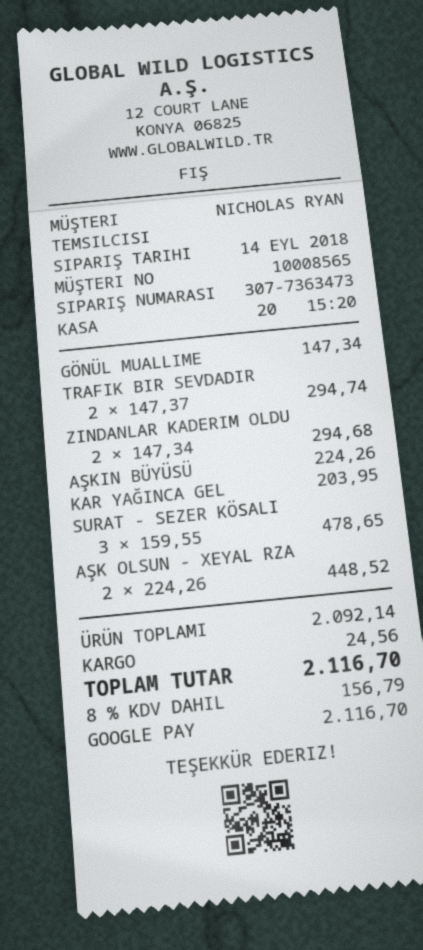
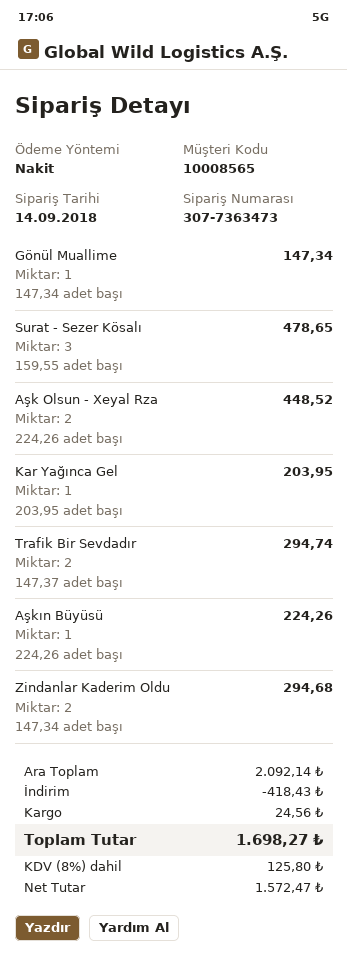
payment method: Google Pay -> cash
discount: none -> 418.43
tax: 8% = 156.79 -> 8% = 125.80
total: 2116.70 -> 1698.27

